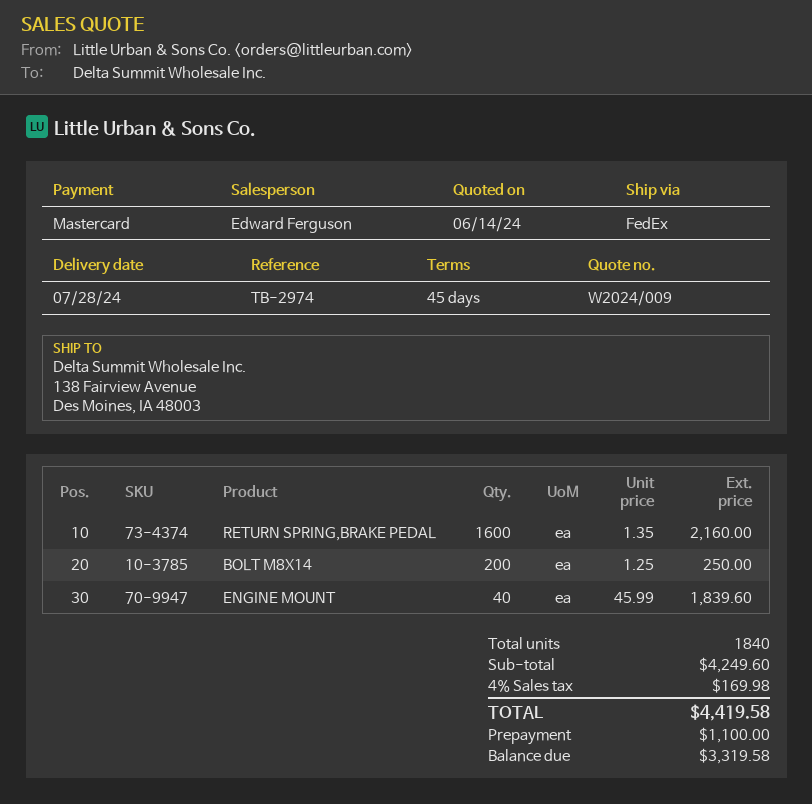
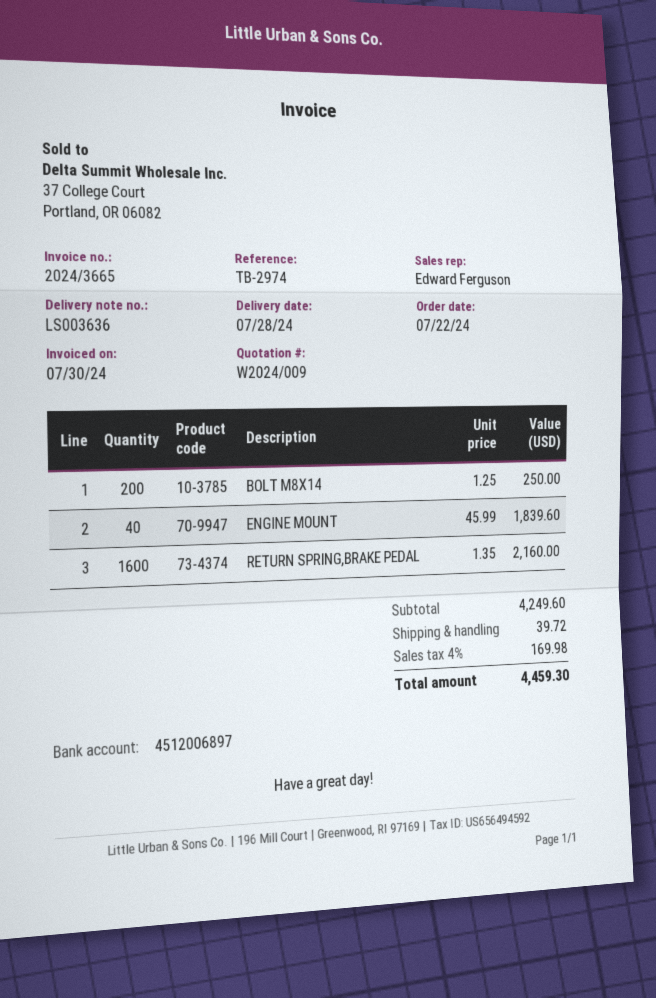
shipping: none -> 39.72
total: 4419.58 -> 4459.30

